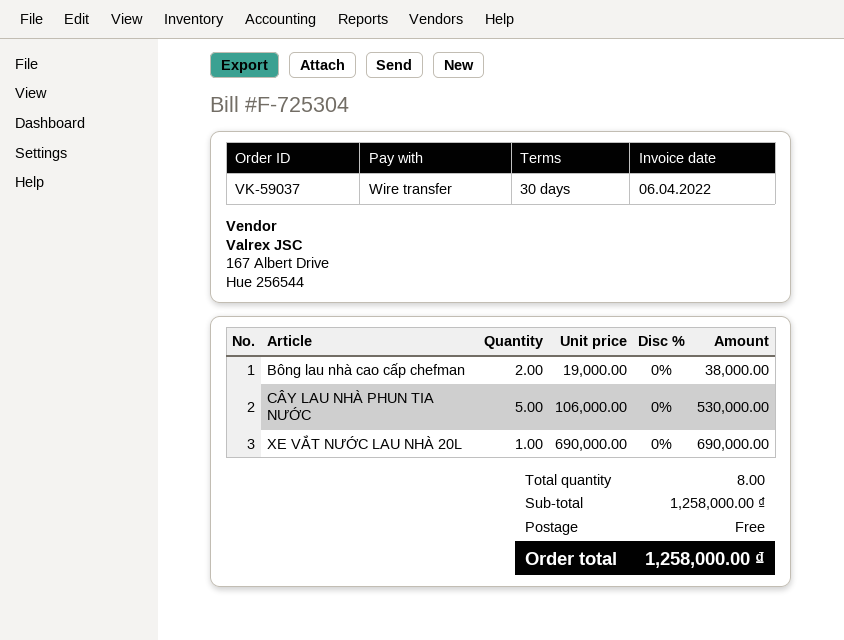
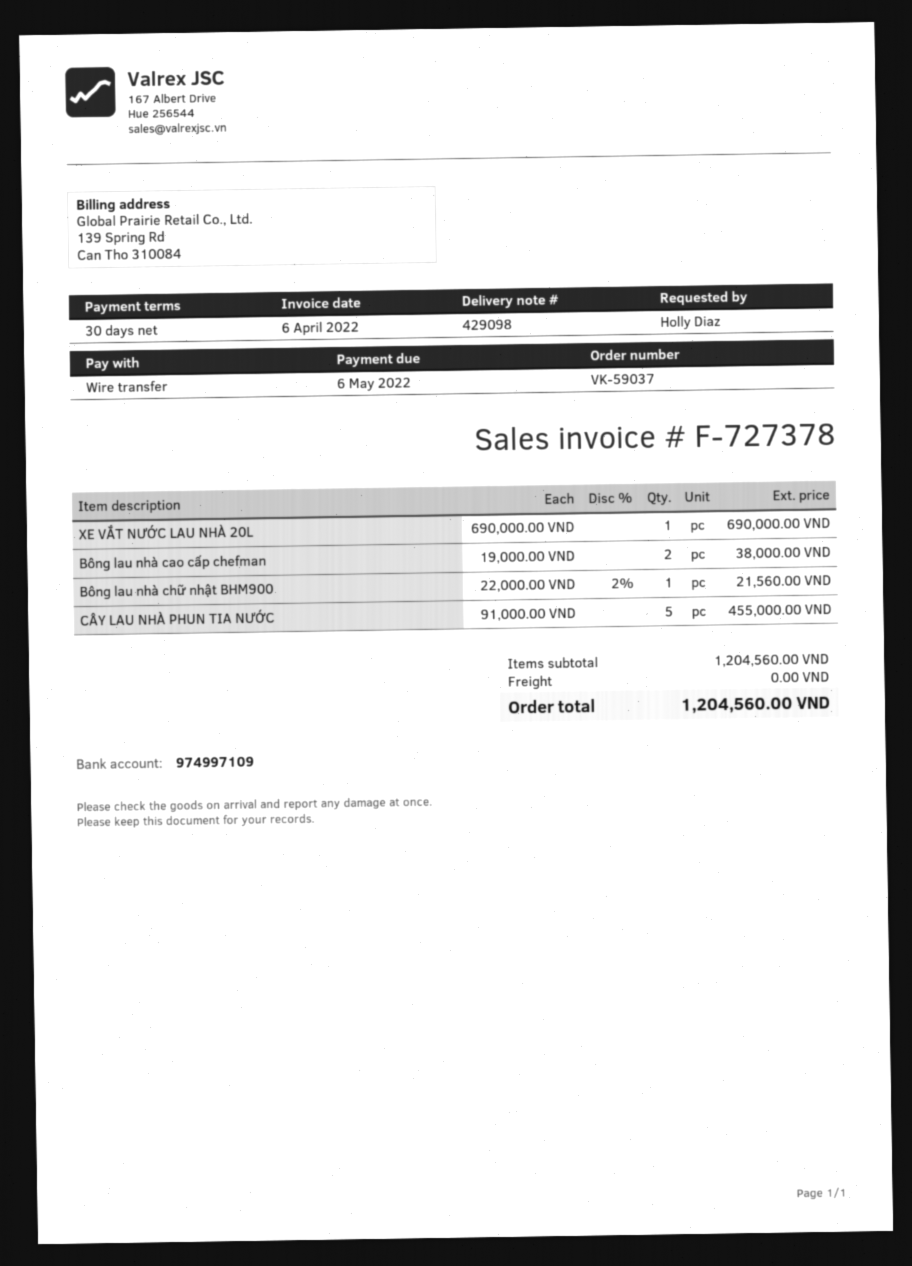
invoice number: F-725304 -> F-727378
CÂY LAU NHÀ PHUN TIA NƯỚC: 5 x 106000.00 = 530000.00 -> 5 x 91000.00 = 455000.00
Bông lau nhà chữ nhật BHM900: none -> 1 x 22000.00 - 2% = 21560.00
subtotal: 1258000.00 -> 1204560.00
total: 1258000.00 -> 1204560.00

